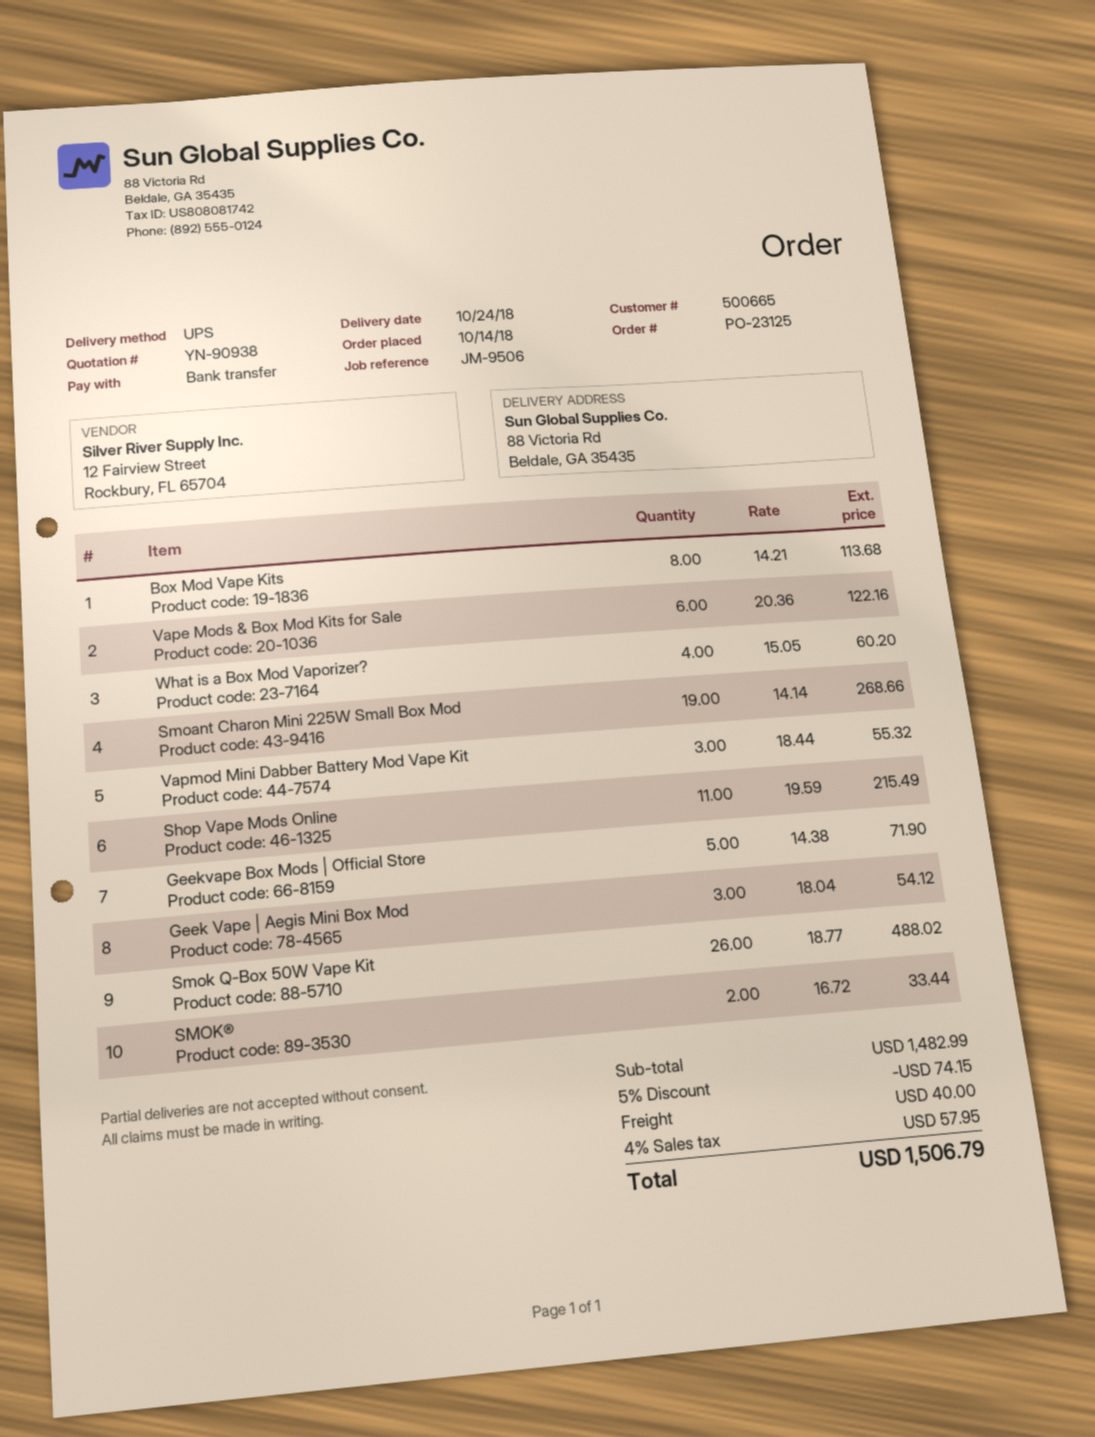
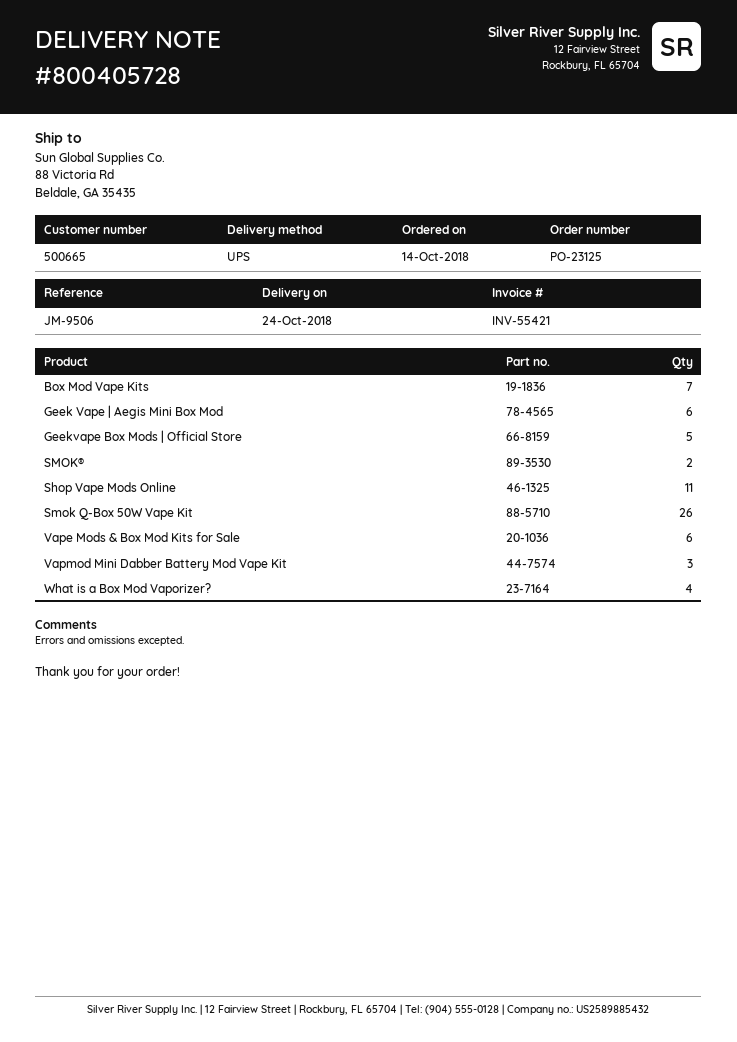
Box Mod Vape Kits: 8 -> 7
Smoant Charon Mini 225W Small Box Mod: 19 -> none
Geek Vape | Aegis Mini Box Mod: 3 -> 6

